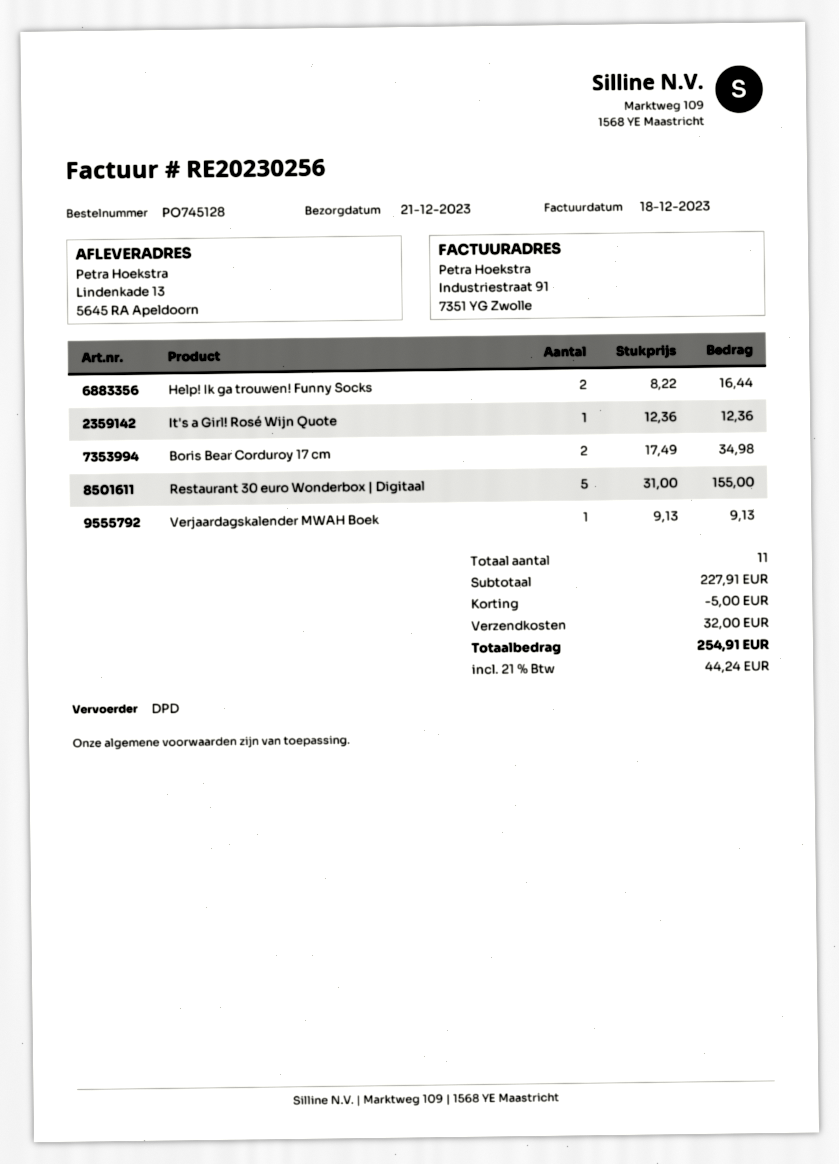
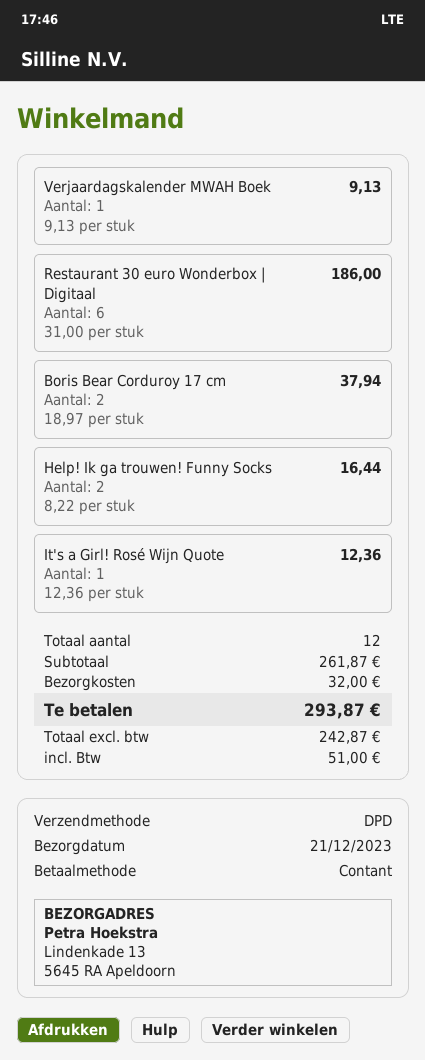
Boris Bear Corduroy 17 cm: 2 x 17.49 = 34.98 -> 2 x 18.97 = 37.94
Restaurant 30 euro Wonderbox | Digitaal: 5 x 31.00 = 155.00 -> 6 x 31.00 = 186.00
total quantity: 11 -> 12
subtotal: 227.91 -> 261.87
discount: 5.00 -> none
tax: 44.24 -> 51.00
total: 254.91 -> 293.87

